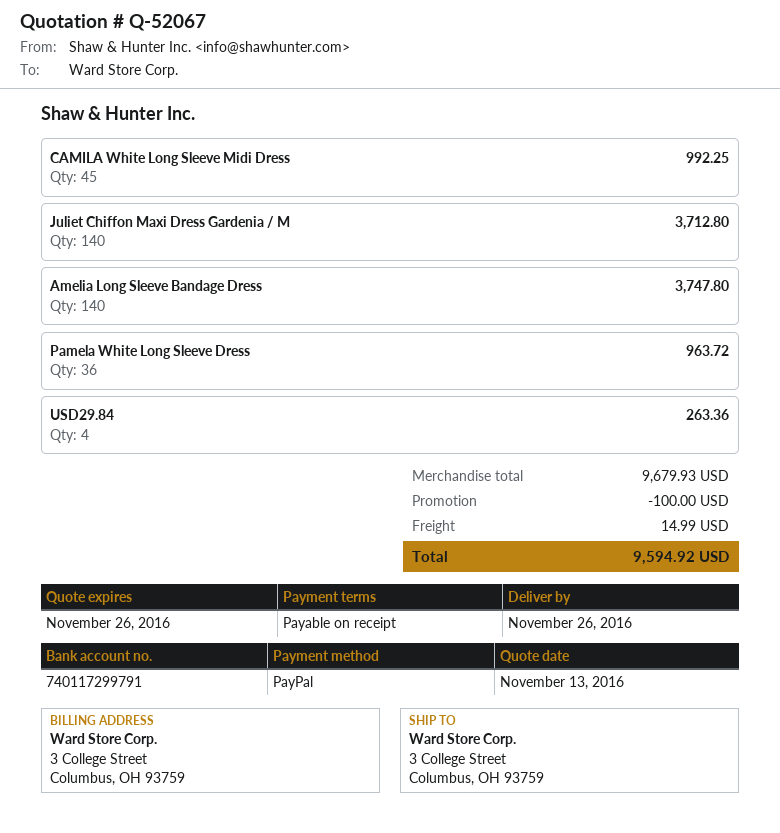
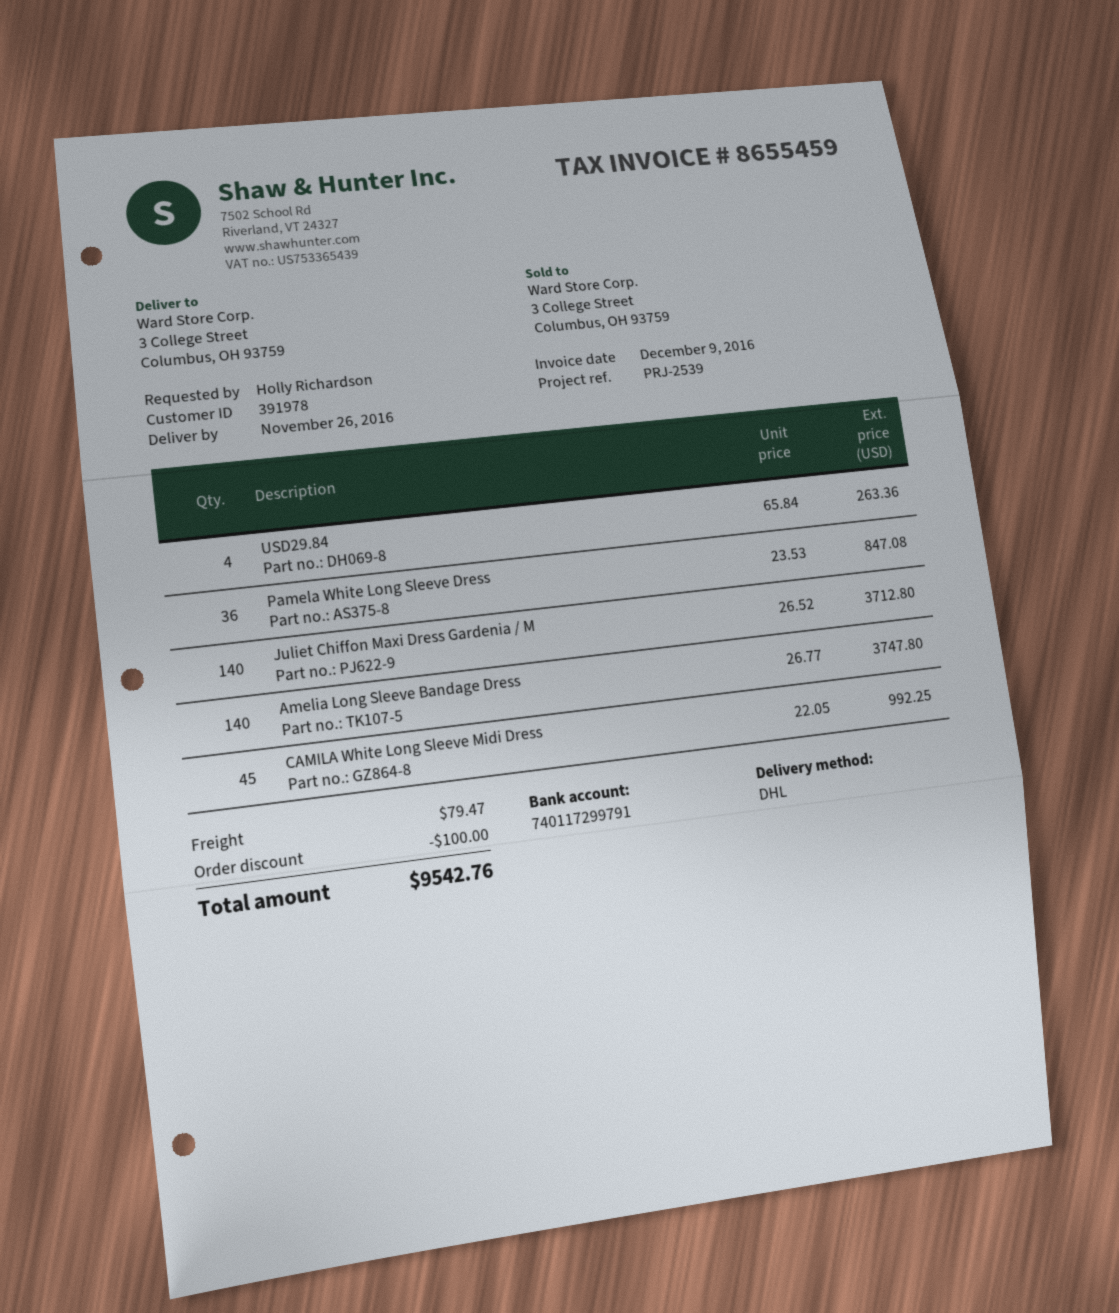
Pamela White Long Sleeve Dress: 36 for 963.72 -> 36 for 847.08
shipping: 14.99 -> 79.47
total: 9594.92 -> 9542.76

